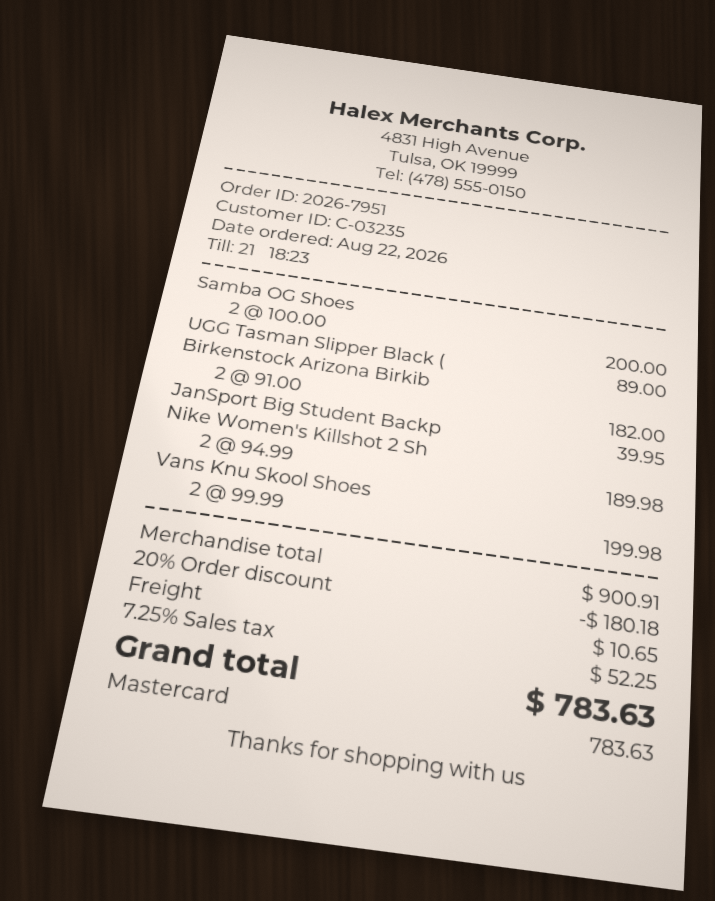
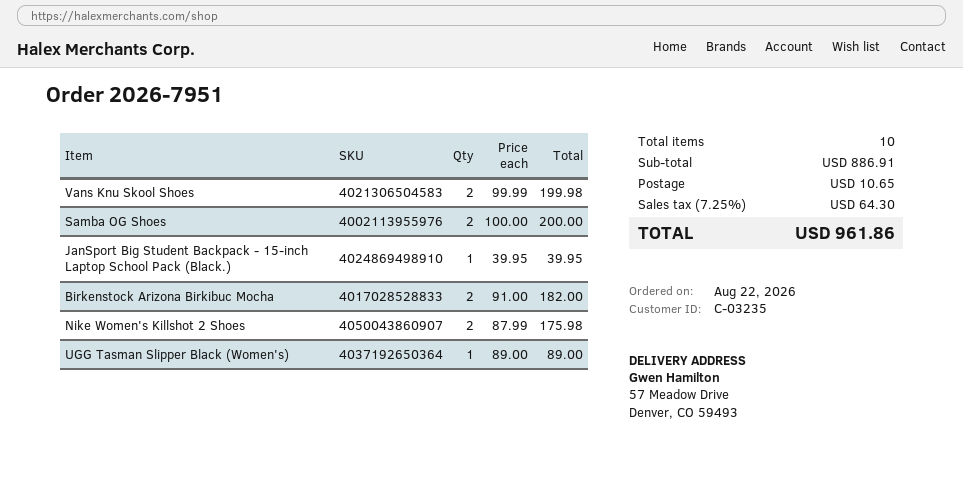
Nike Women's Killshot 2 Sh: 2 x 94.99 = 189.98 -> 2 x 87.99 = 175.98
subtotal: 900.91 -> 886.91
discount: 20% = 180.18 -> none
tax: 7.25% = 52.25 -> 7.25% = 64.30
total: 783.63 -> 961.86

